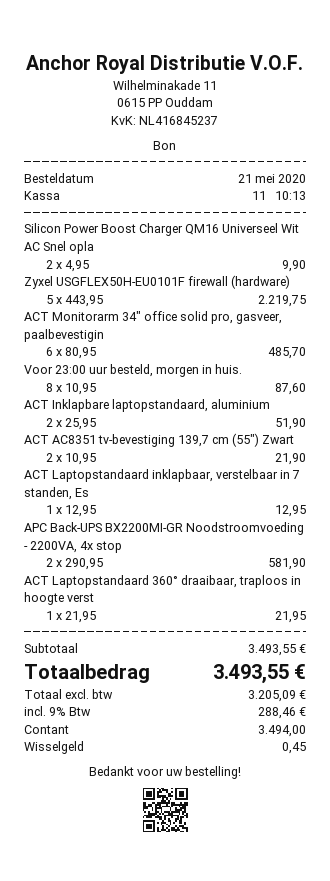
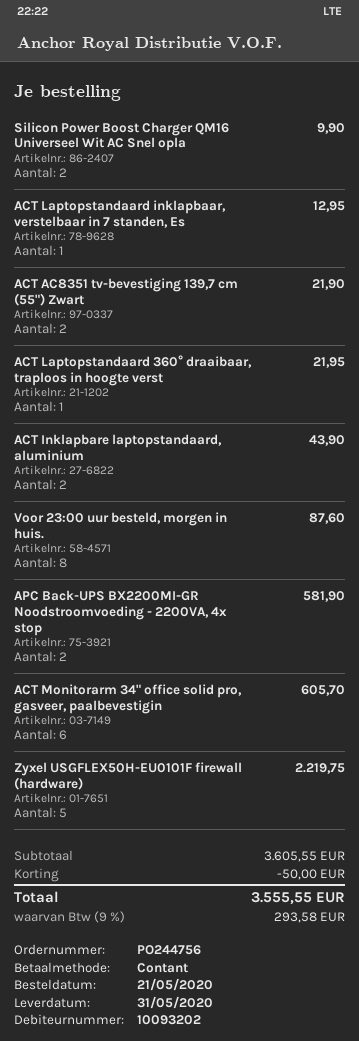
ACT Monitorarm 34" office solid pro, gasveer, paalbevestigin: 6 for 485.70 -> 6 for 605.70
ACT Inklapbare laptopstandaard, aluminium: 2 for 51.90 -> 2 for 43.90
subtotal: 3493.55 -> 3605.55
discount: none -> 50.00
tax: 9% = 288.46 -> 9% = 293.58
total: 3493.55 -> 3555.55

